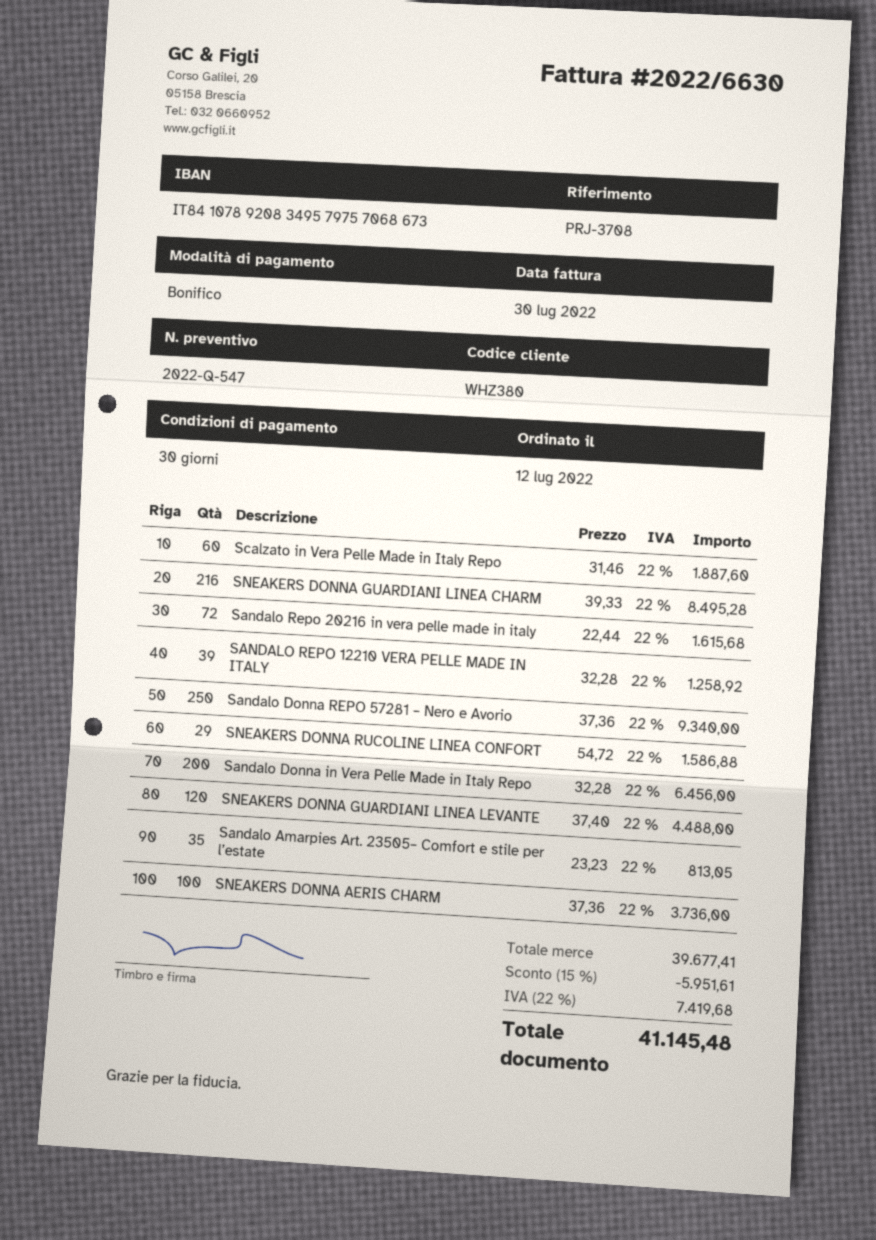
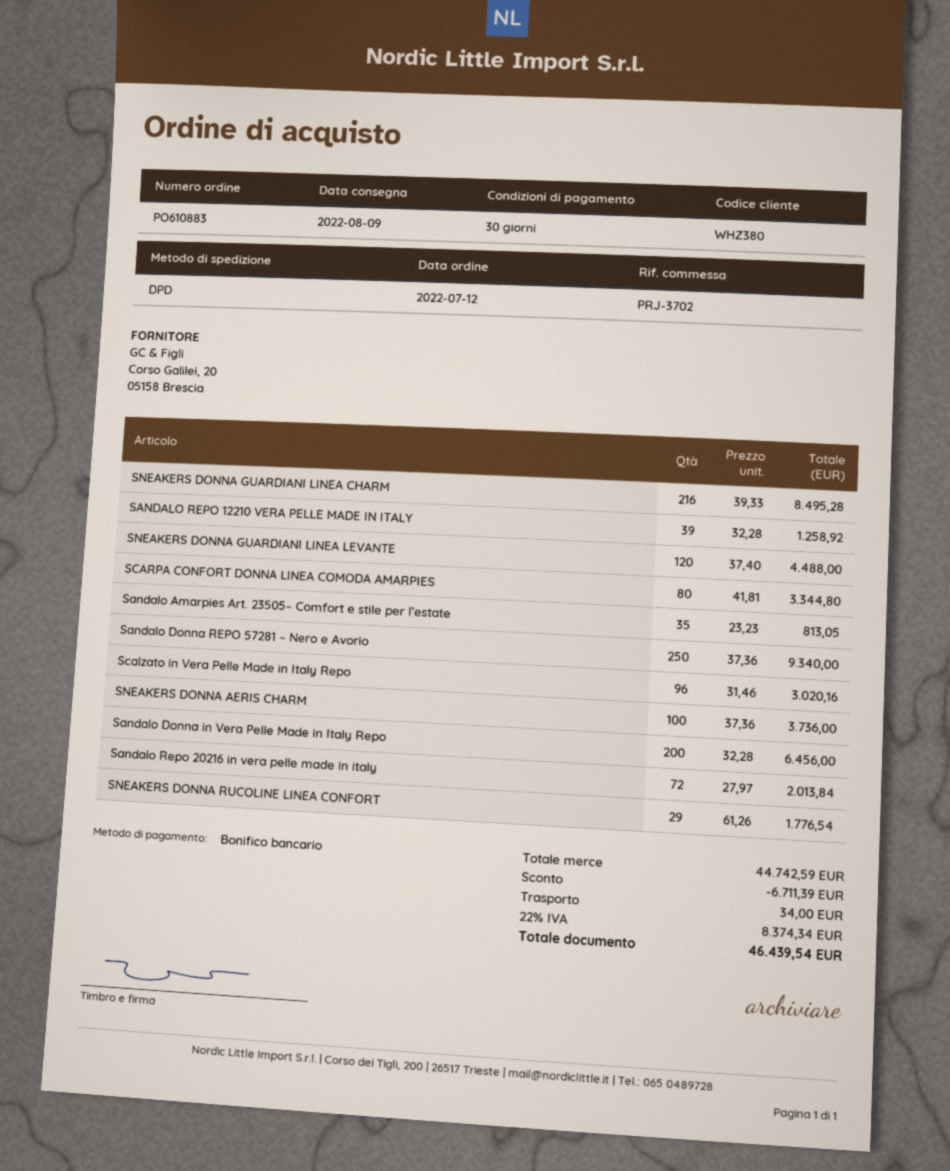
reference: PRJ-3708 -> PRJ-3702
Scalzato in Vera Pelle Made in Italy Repo: 60 x 31.46 = 1887.60 -> 96 x 31.46 = 3020.16
Sandalo Repo 20216 in vera pelle made in italy: 72 x 22.44 = 1615.68 -> 72 x 27.97 = 2013.84
SNEAKERS DONNA RUCOLINE LINEA CONFORT: 29 x 54.72 = 1586.88 -> 29 x 61.26 = 1776.54
SCARPA CONFORT DONNA LINEA COMODA AMARPIES: none -> 80 x 41.81 = 3344.80
subtotal: 39677.41 -> 44742.59
discount: 5951.61 -> 6711.39
shipping: none -> 34.00
tax: 22% = 7419.68 -> 22% = 8374.34
total: 41145.48 -> 46439.54

